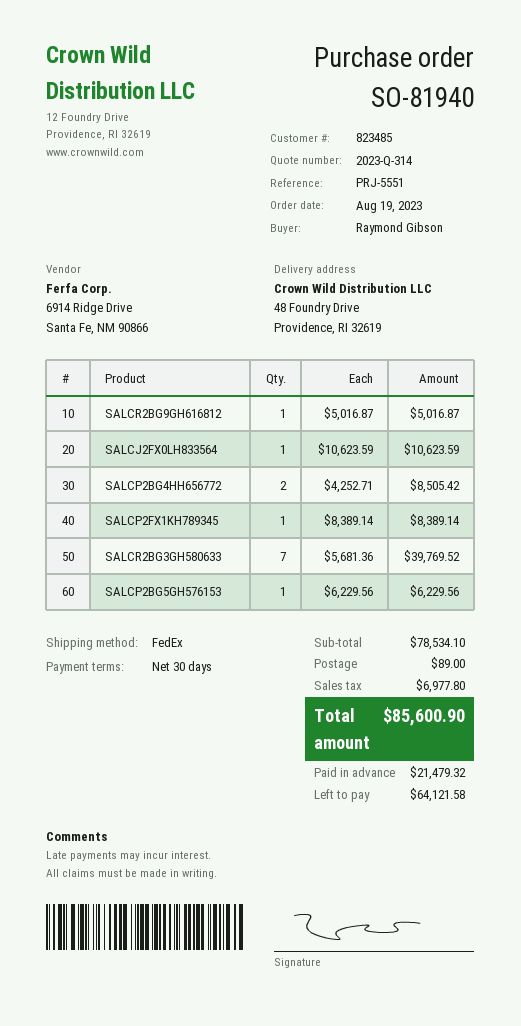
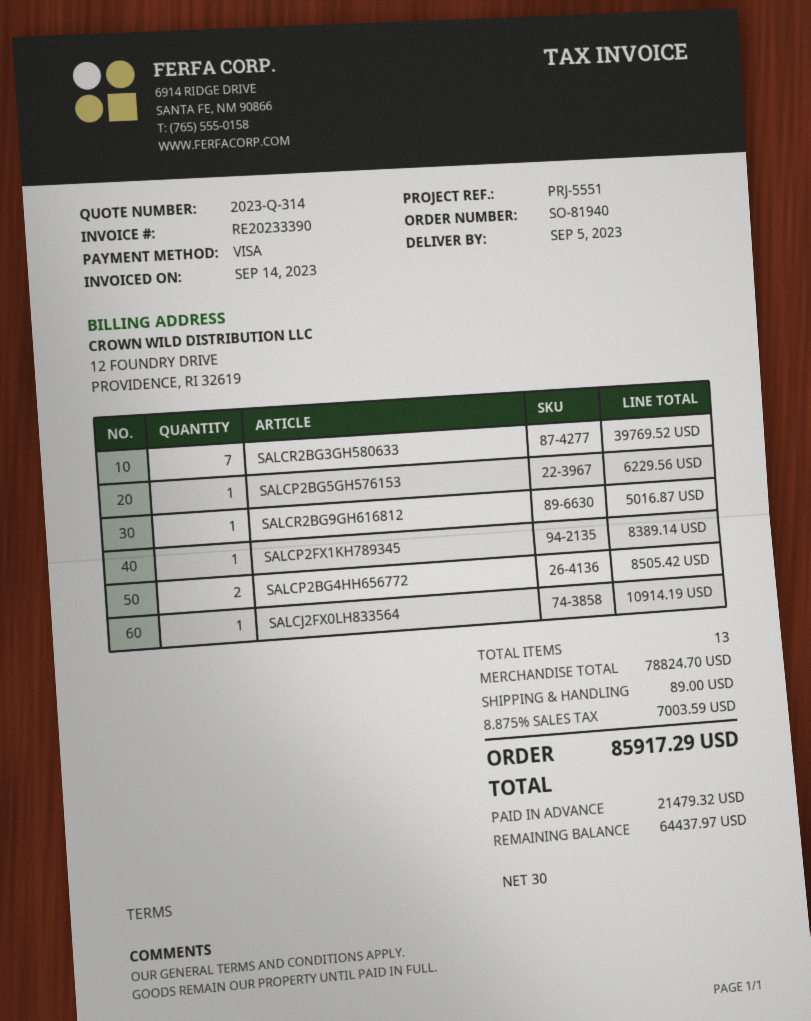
SALCJ2FX0LH833564: 1 for 10623.59 -> 1 for 10914.19
subtotal: 78534.10 -> 78824.70
tax: 6977.80 -> 7003.59
total: 85600.90 -> 85917.29
balance: 64121.58 -> 64437.97

